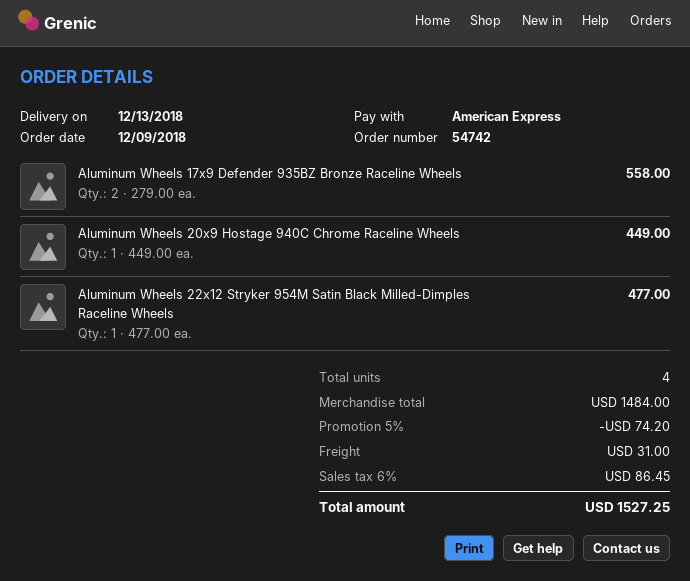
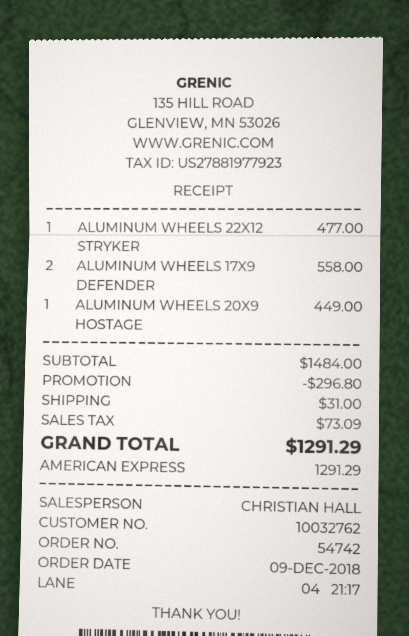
discount: 74.20 -> 296.80
tax: 86.45 -> 73.09
total: 1527.25 -> 1291.29

